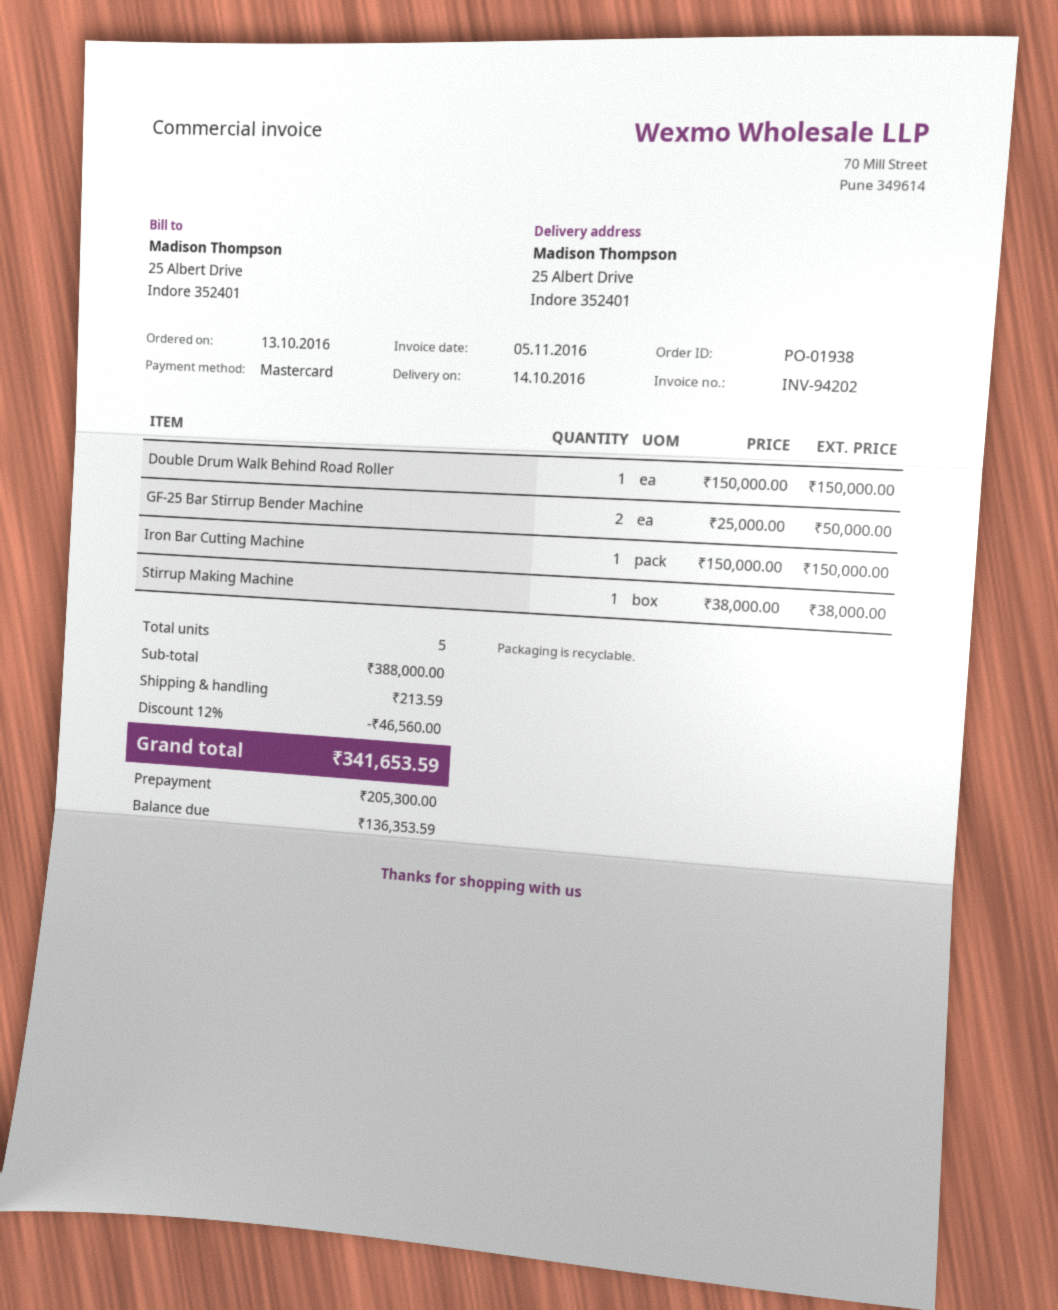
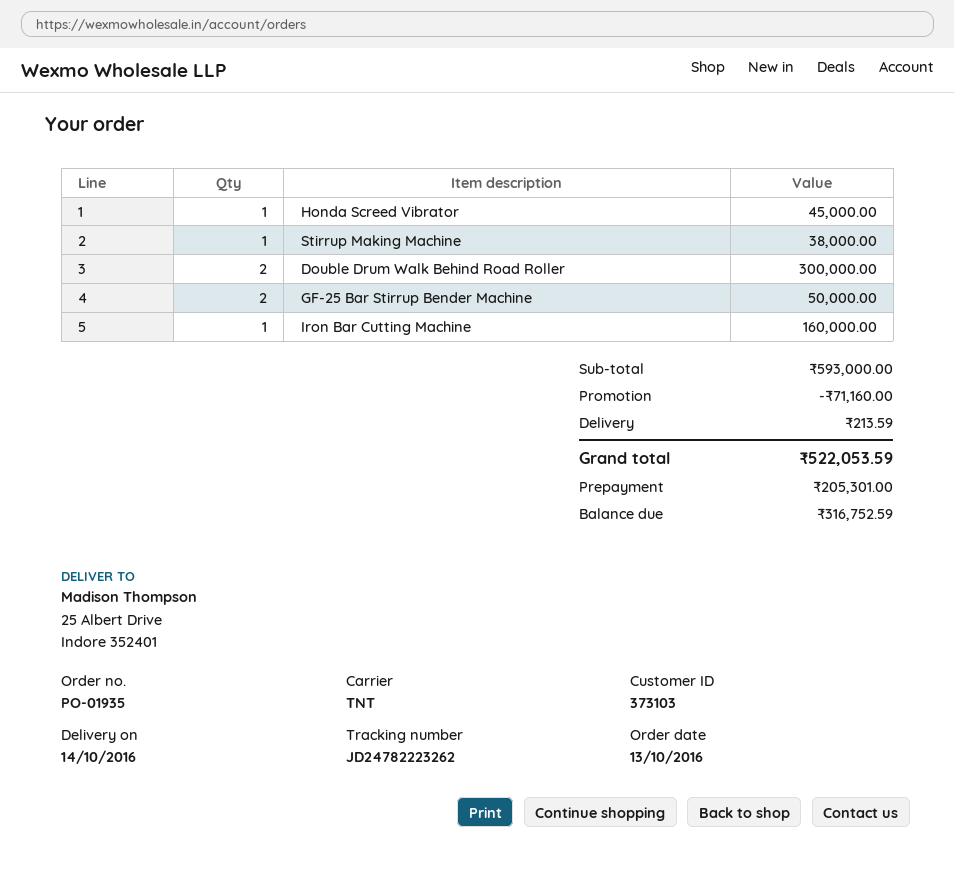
order number: PO-01938 -> PO-01935
Double Drum Walk Behind Road Roller: 1 for 150000.00 -> 2 for 300000.00
Iron Bar Cutting Machine: 1 for 150000.00 -> 1 for 160000.00
Honda Screed Vibrator: none -> 1 for 45000.00
subtotal: 388000.00 -> 593000.00
discount: 46560.00 -> 71160.00
total: 341653.59 -> 522053.59
deposit: 205300.00 -> 205301.00
balance: 136353.59 -> 316752.59

